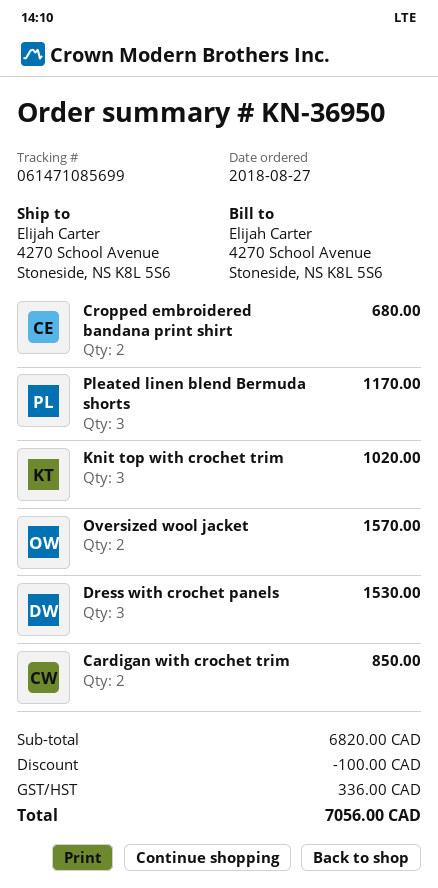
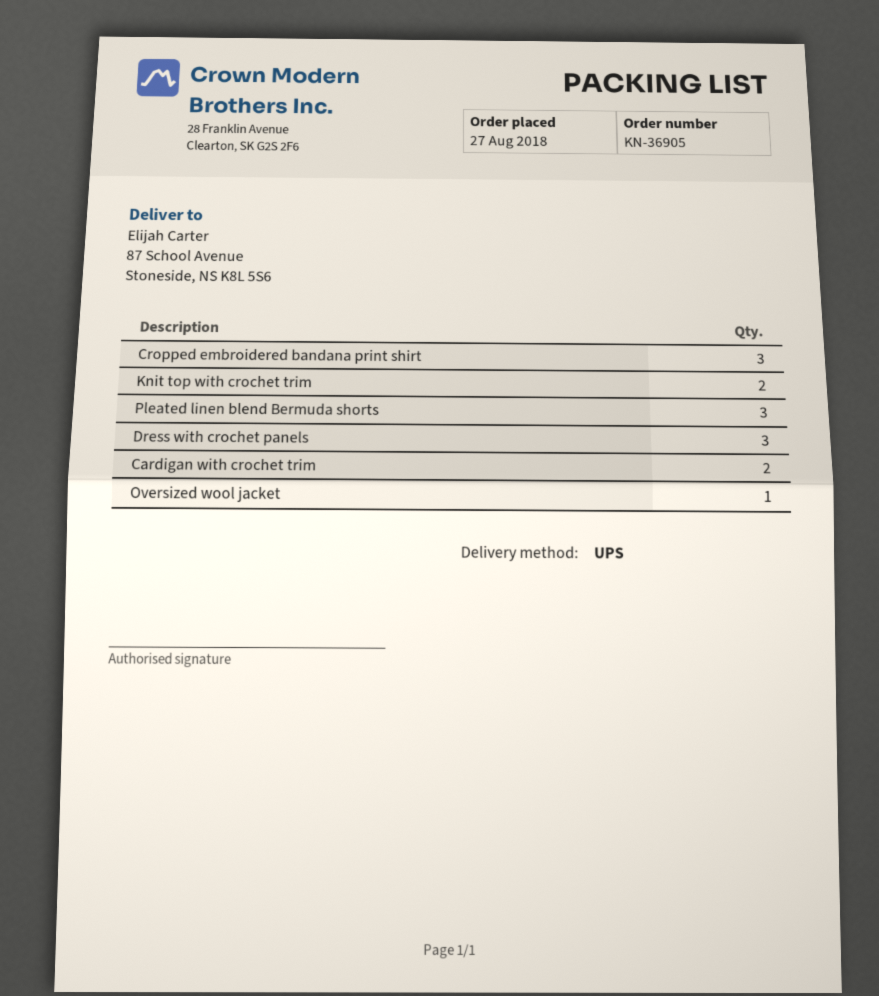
order number: KN-36950 -> KN-36905
ship to: 4270 School Avenue, Stoneside, NS K8L 5S6 -> 87 School Avenue, Stoneside, NS K8L 5S6
Cropped embroidered bandana print shirt: 2 -> 3
Knit top with crochet trim: 3 -> 2
Oversized wool jacket: 2 -> 1

